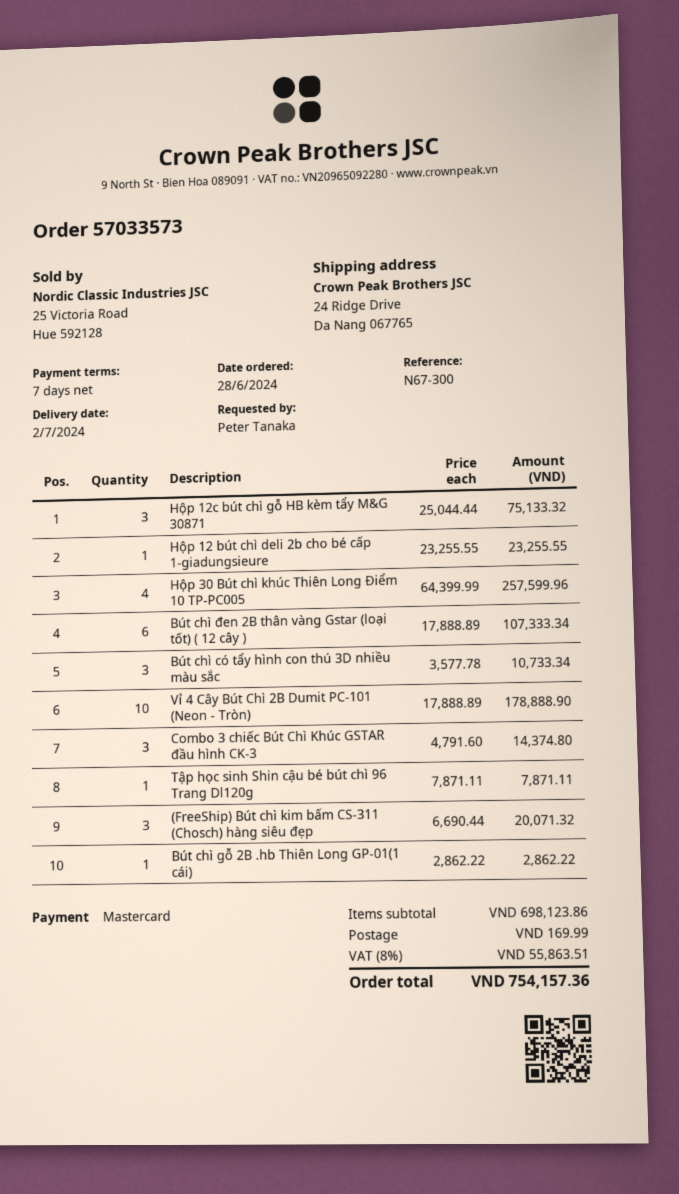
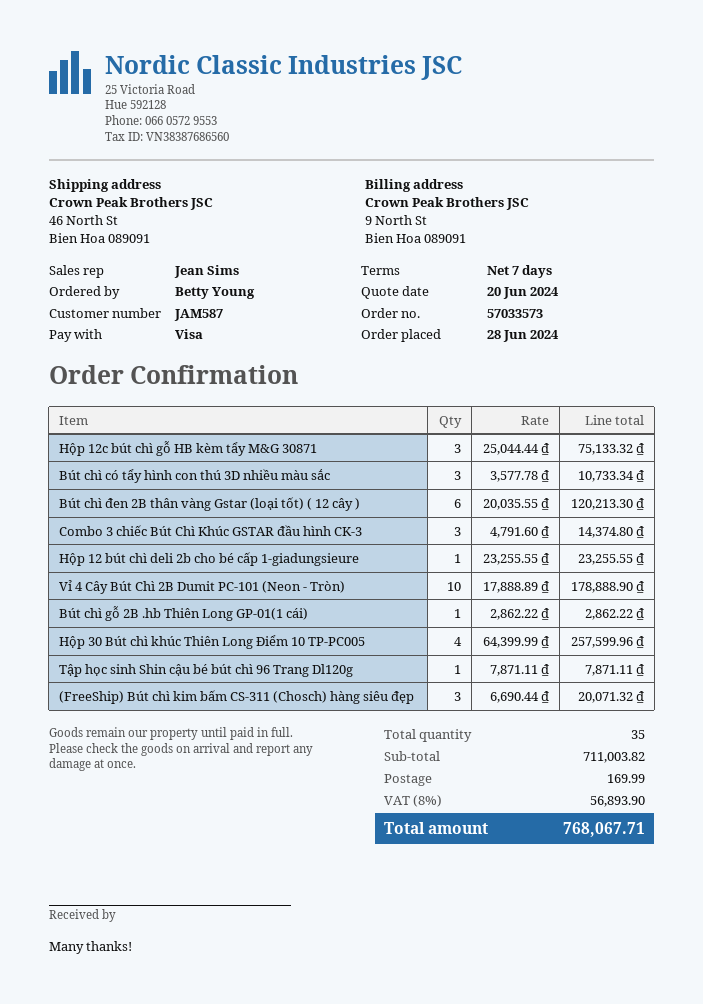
ordered by: Peter Tanaka -> Betty Young
payment method: Mastercard -> Visa
ship to: 24 Ridge Drive, Da Nang 067765 -> 46 North St, Bien Hoa 089091
Bút chì đen 2B thân vàng Gstar (loại tốt) ( 12 cây ): 6 x 17888.89 = 107333.34 -> 6 x 20035.55 = 120213.30
subtotal: 698123.86 -> 711003.82
tax: 8% = 55863.51 -> 8% = 56893.90
total: 754157.36 -> 768067.71

